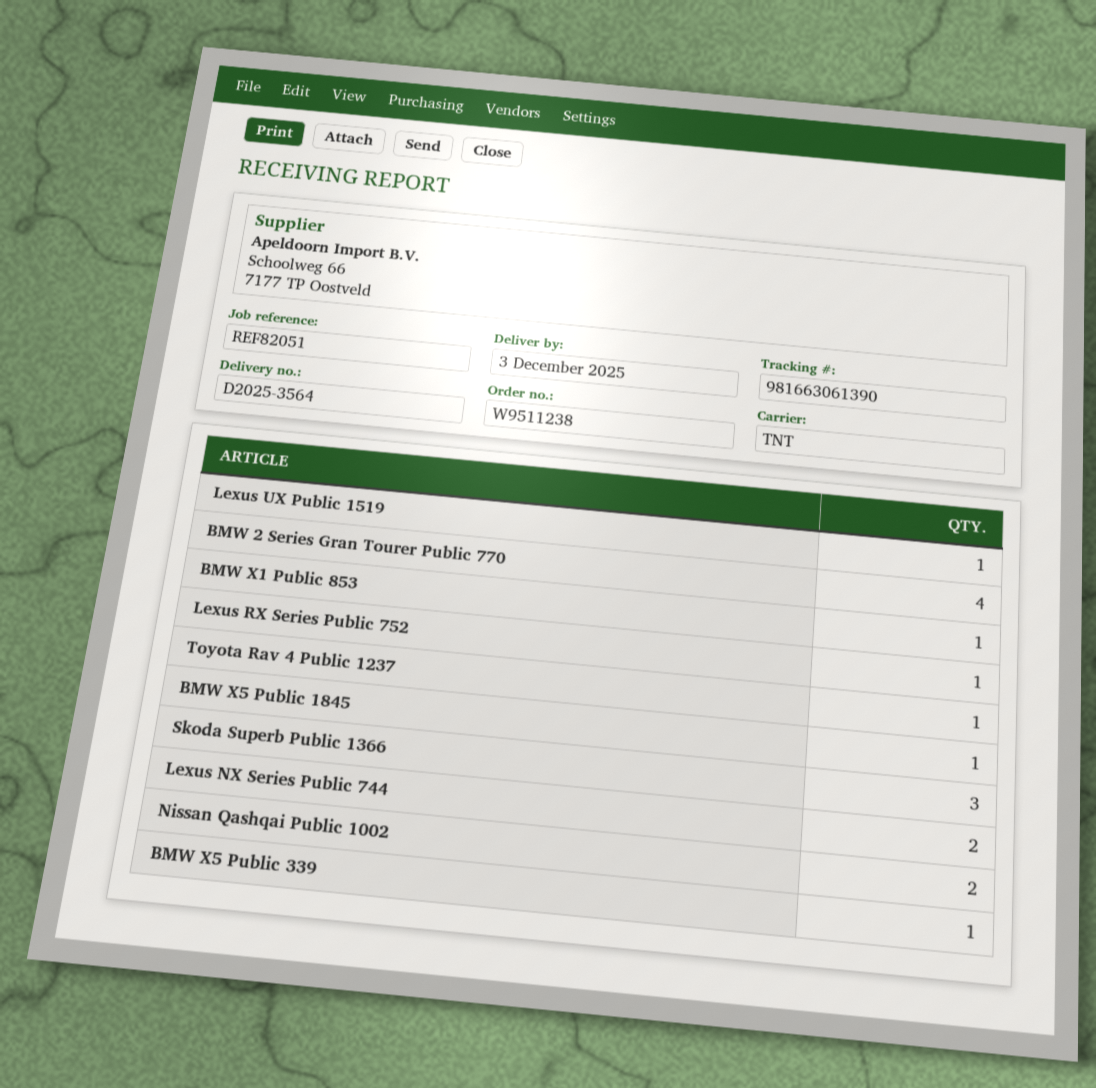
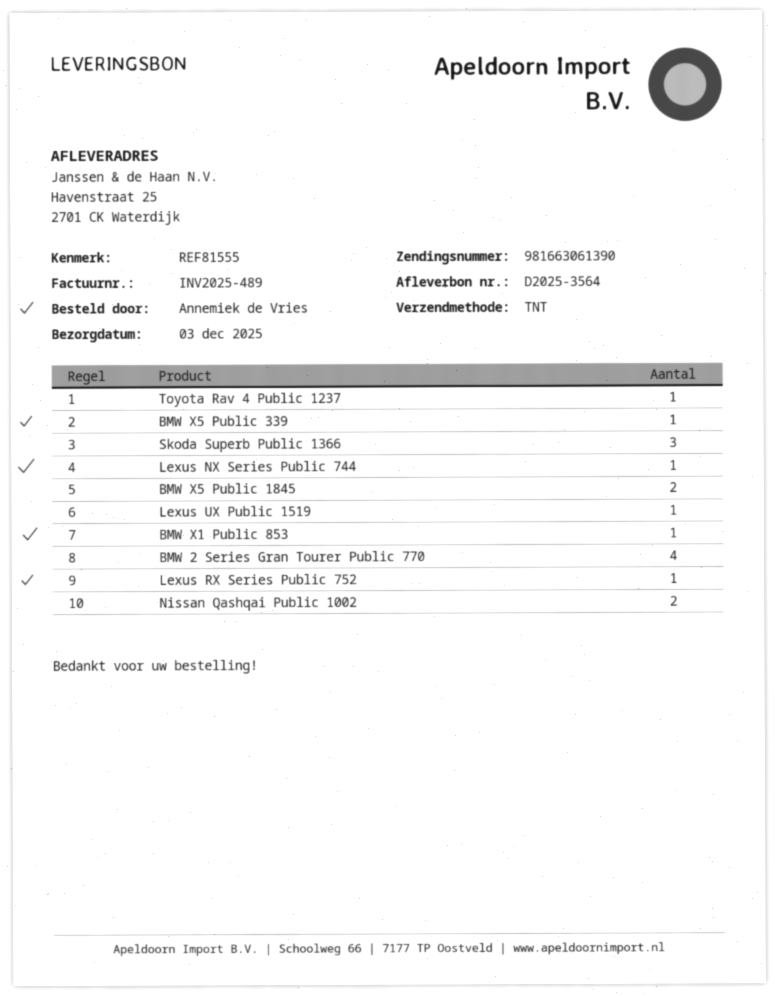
reference: REF82051 -> REF81555
BMW X5 Public 1845: 1 -> 2
Lexus NX Series Public 744: 2 -> 1

